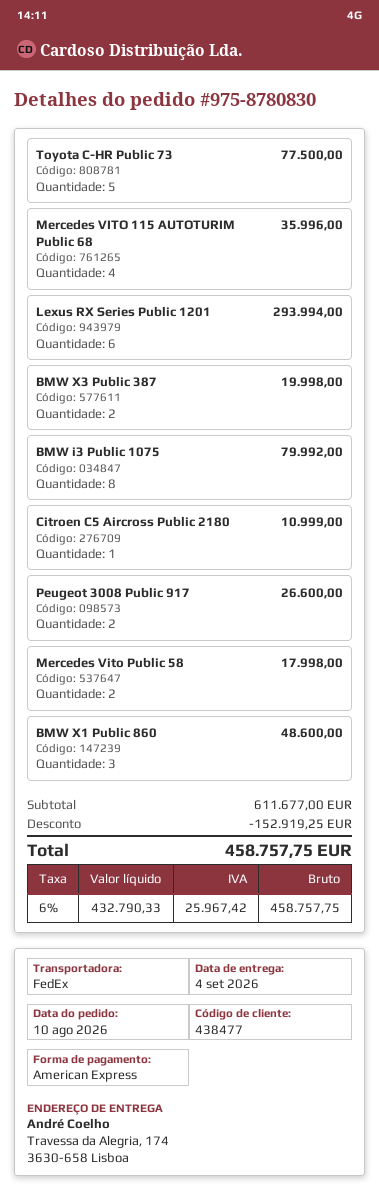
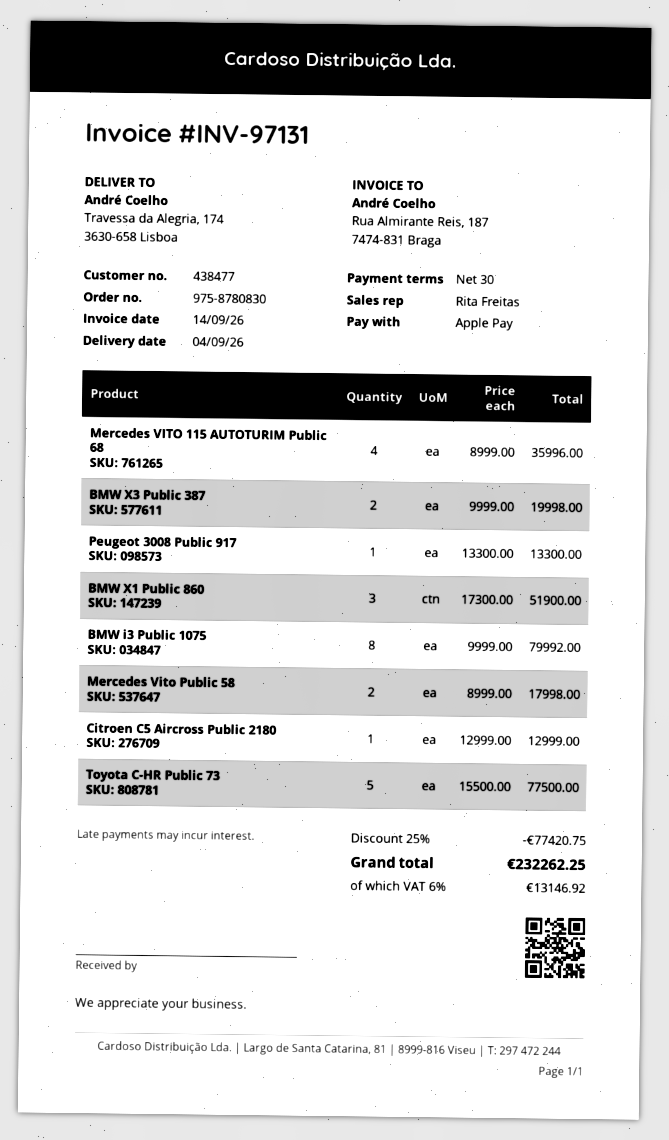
payment method: American Express -> Apple Pay
Lexus RX Series Public 1201: 6 for 293994.00 -> none
Citroen C5 Aircross Public 2180: 1 for 10999.00 -> 1 for 12999.00
Peugeot 3008 Public 917: 2 for 26600.00 -> 1 for 13300.00
BMW X1 Public 860: 3 for 48600.00 -> 3 for 51900.00
discount: 152919.25 -> 77420.75
tax: 6% = 25967.42 -> 6% = 13146.92
total: 458757.75 -> 232262.25

